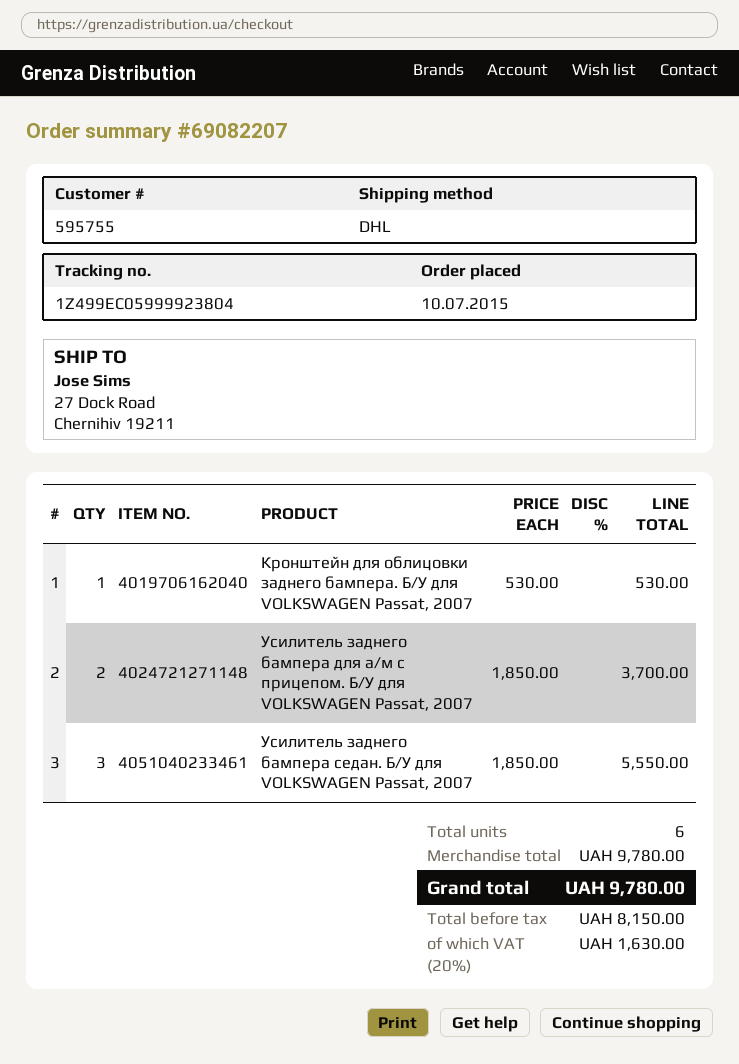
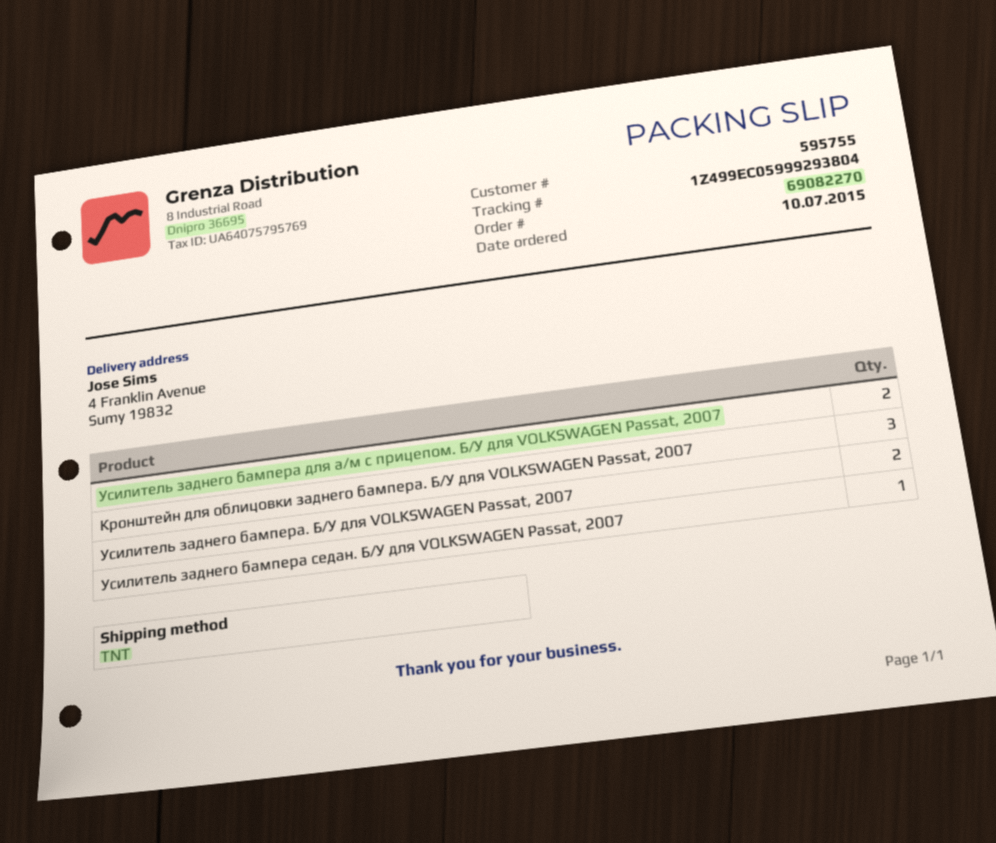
order number: 69082207 -> 69082270
shipping method: DHL -> TNT
tracking number: 1Z499EC05999923804 -> 1Z499EC05999293804
ship to: 27 Dock Road, Chernihiv 19211 -> 4 Franklin Avenue, Sumy 19832
Кронштейн для облицовки заднего бампера. Б/У для VOLKSWAGEN Passat, 2007: 1 -> 3
Усилитель заднего бампера седан. Б/У для VOLKSWAGEN Passat, 2007: 3 -> 1
Усилитель заднего бампера. Б/У для VOLKSWAGEN Passat, 2007: none -> 2

